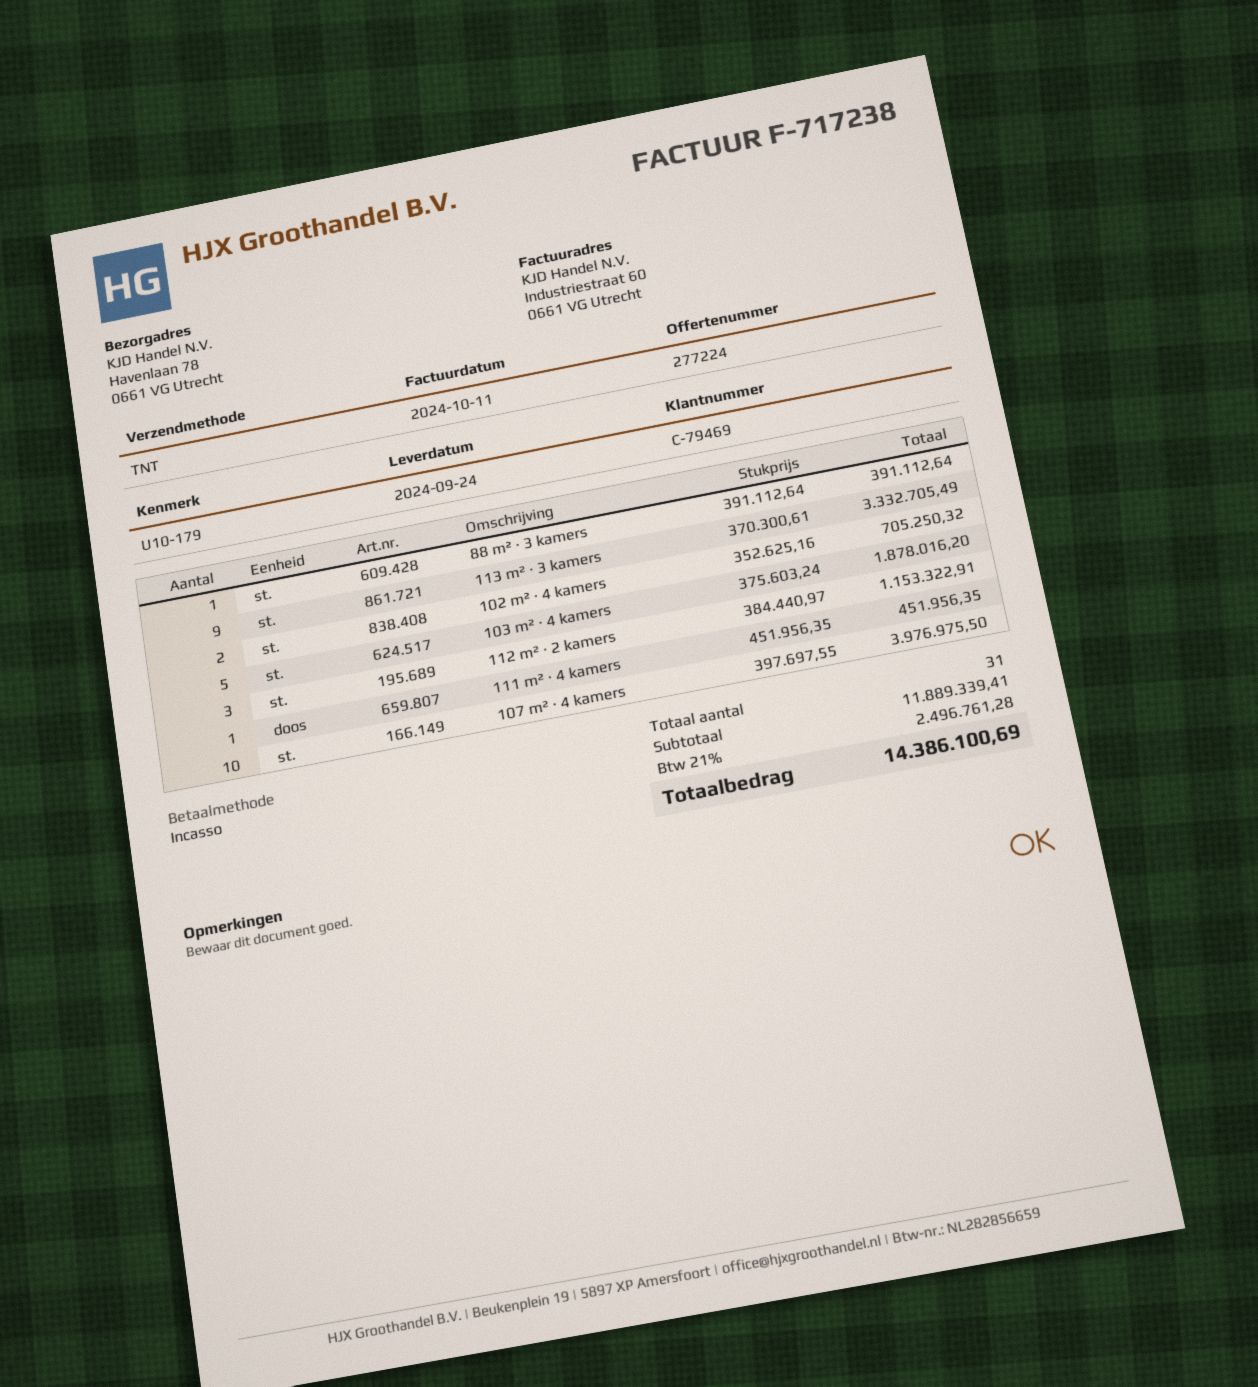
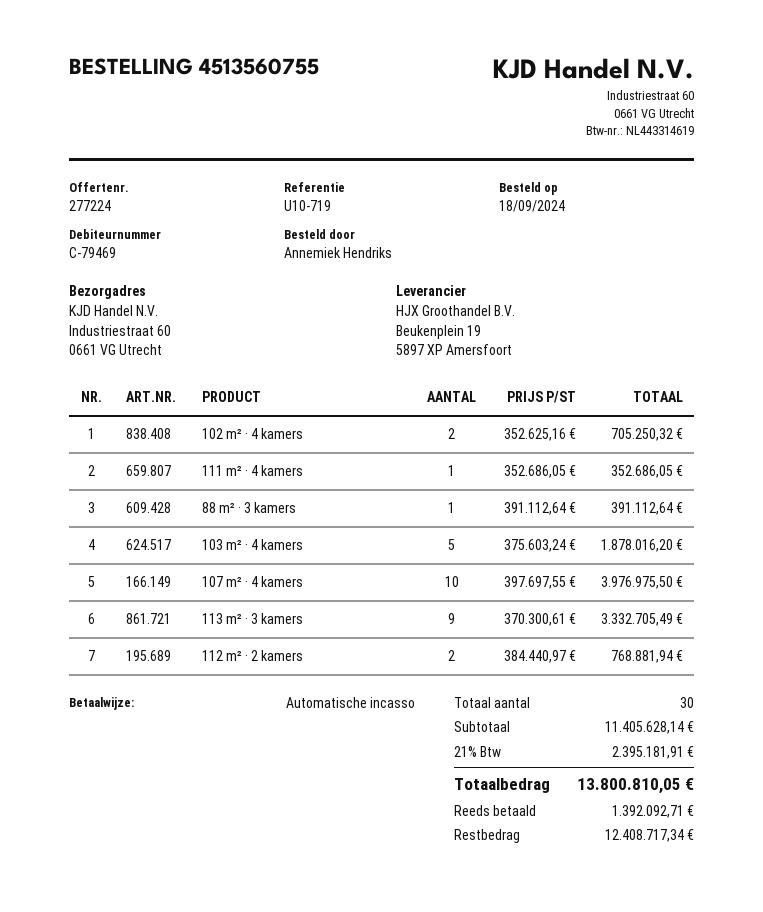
reference: U10-179 -> U10-719
ship to: Havenlaan 78, 0661 VG Utrecht -> Industriestraat 60, 0661 VG Utrecht
112 m² · 2 kamers: 3 x 384440.97 = 1153322.91 -> 2 x 384440.97 = 768881.94
111 m² · 4 kamers: 1 x 451956.35 = 451956.35 -> 1 x 352686.05 = 352686.05
total quantity: 31 -> 30
subtotal: 11889339.41 -> 11405628.14
tax: 21% = 2496761.28 -> 21% = 2395181.91
total: 14386100.69 -> 13800810.05

